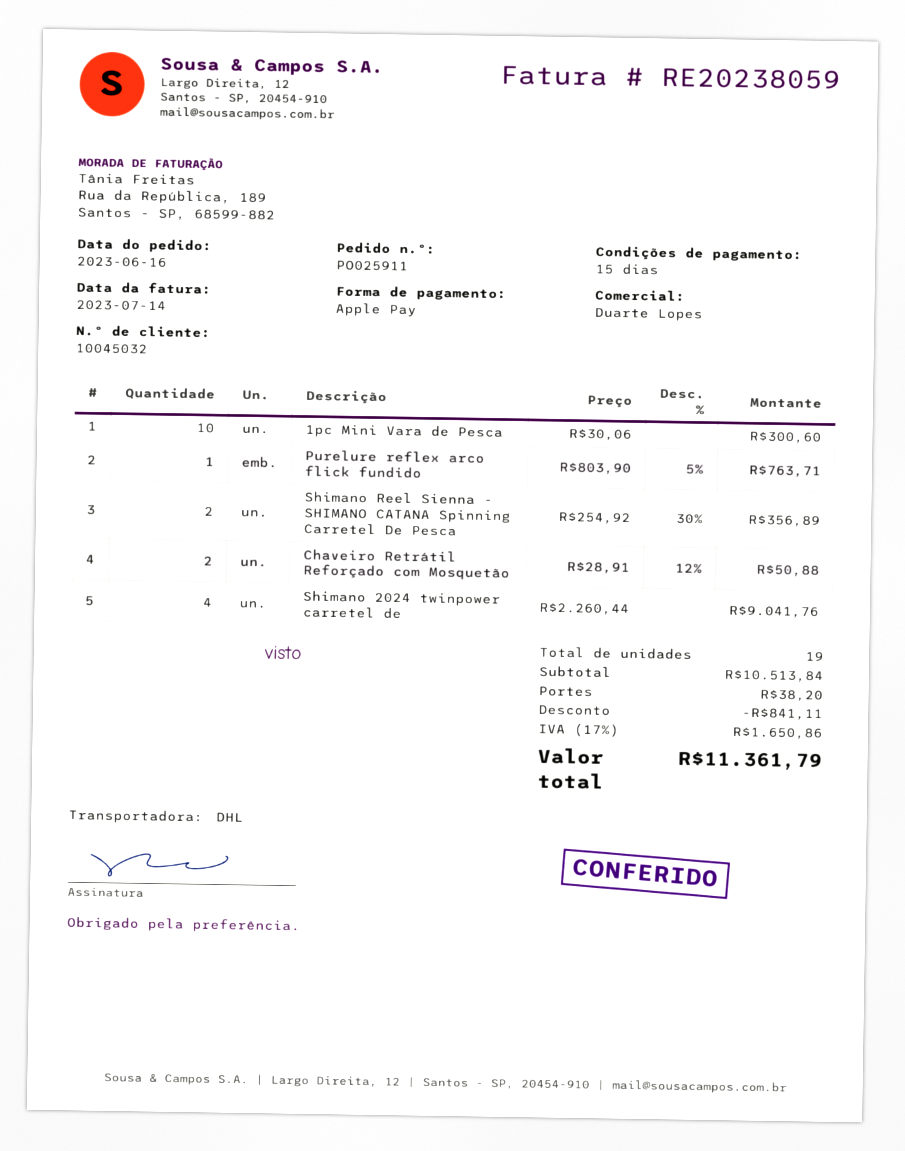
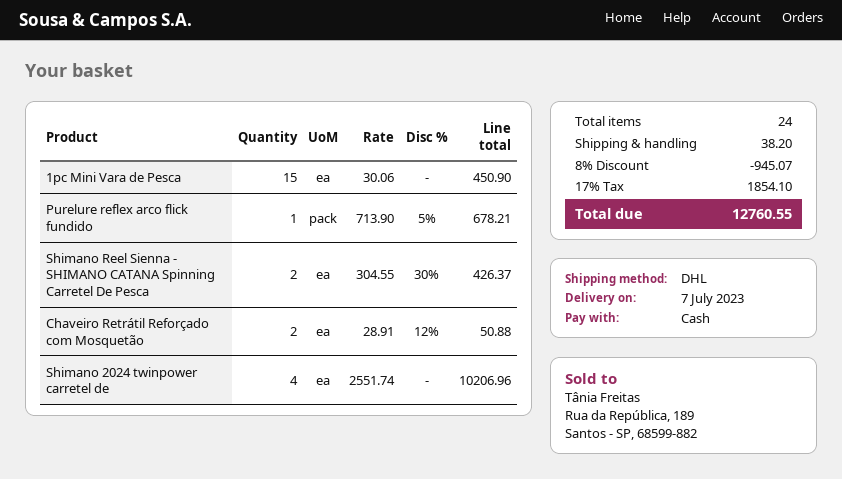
payment method: Apple Pay -> cash
1pc Mini Vara de Pesca: 10 x 30.06 = 300.60 -> 15 x 30.06 = 450.90
Purelure reflex arco flick fundido: 1 x 803.90 - 5% = 763.71 -> 1 x 713.90 - 5% = 678.21
Shimano Reel Sienna - SHIMANO CATANA Spinning Carretel De Pesca: 2 x 254.92 - 30% = 356.89 -> 2 x 304.55 - 30% = 426.37
Shimano 2024 twinpower carretel de: 4 x 2260.44 = 9041.76 -> 4 x 2551.74 = 10206.96
total quantity: 19 -> 24
discount: 841.11 -> 945.07
tax: 17% = 1650.86 -> 17% = 1854.10
total: 11361.79 -> 12760.55

